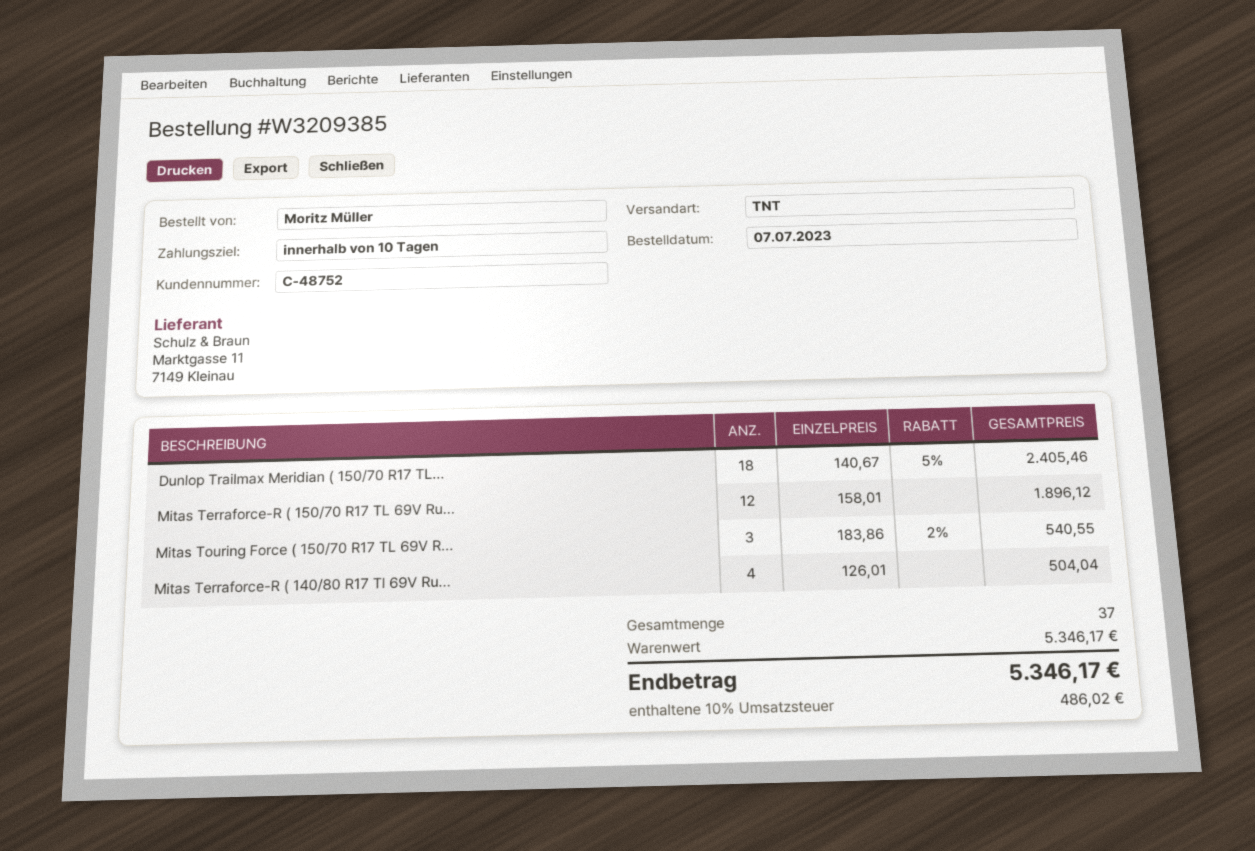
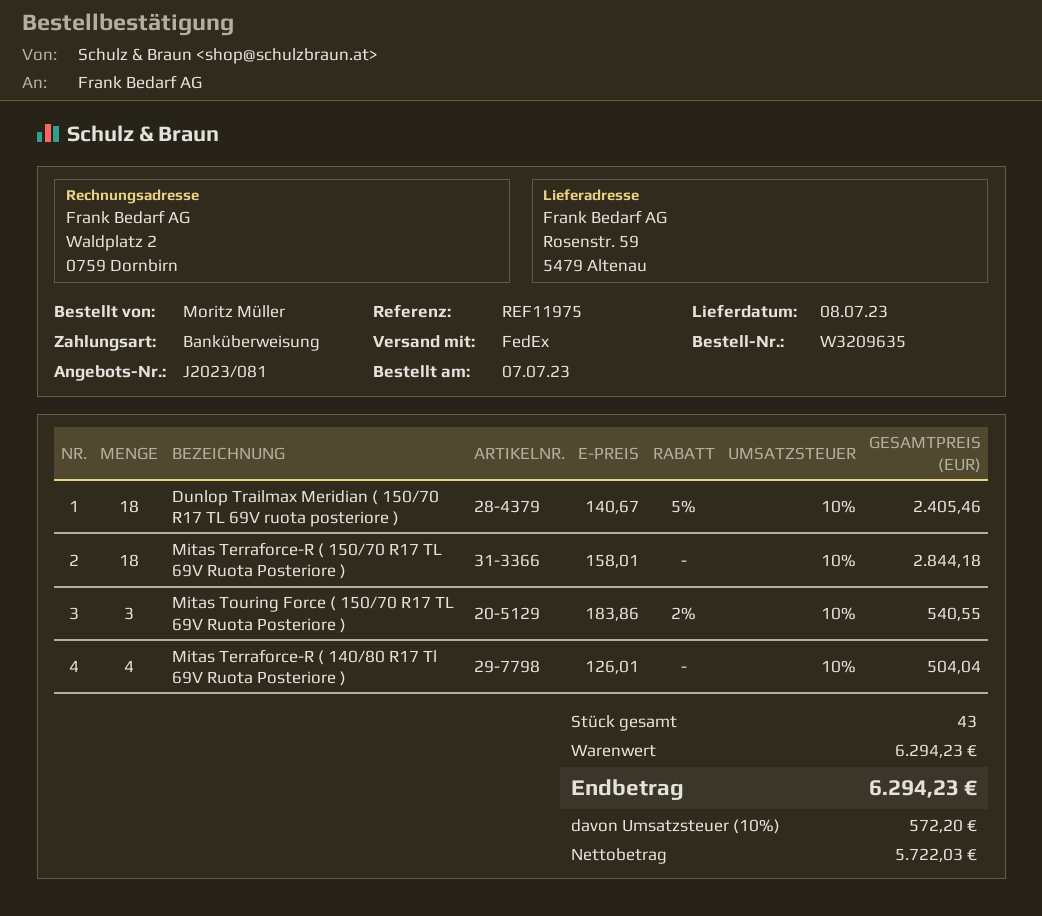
order number: W3209385 -> W3209635
shipping method: TNT -> FedEx
Mitas Terraforce-R ( 150/70 R17 TL 69V Ru...: 12 x 158.01 = 1896.12 -> 18 x 158.01 = 2844.18
total quantity: 37 -> 43
subtotal: 5346.17 -> 6294.23
tax: 10% = 486.02 -> 10% = 572.20
total: 5346.17 -> 6294.23

